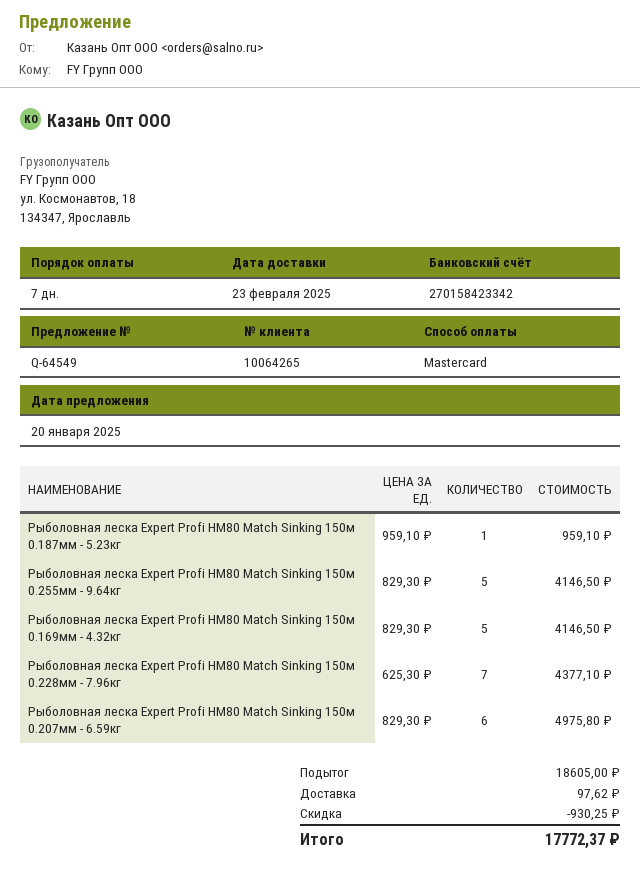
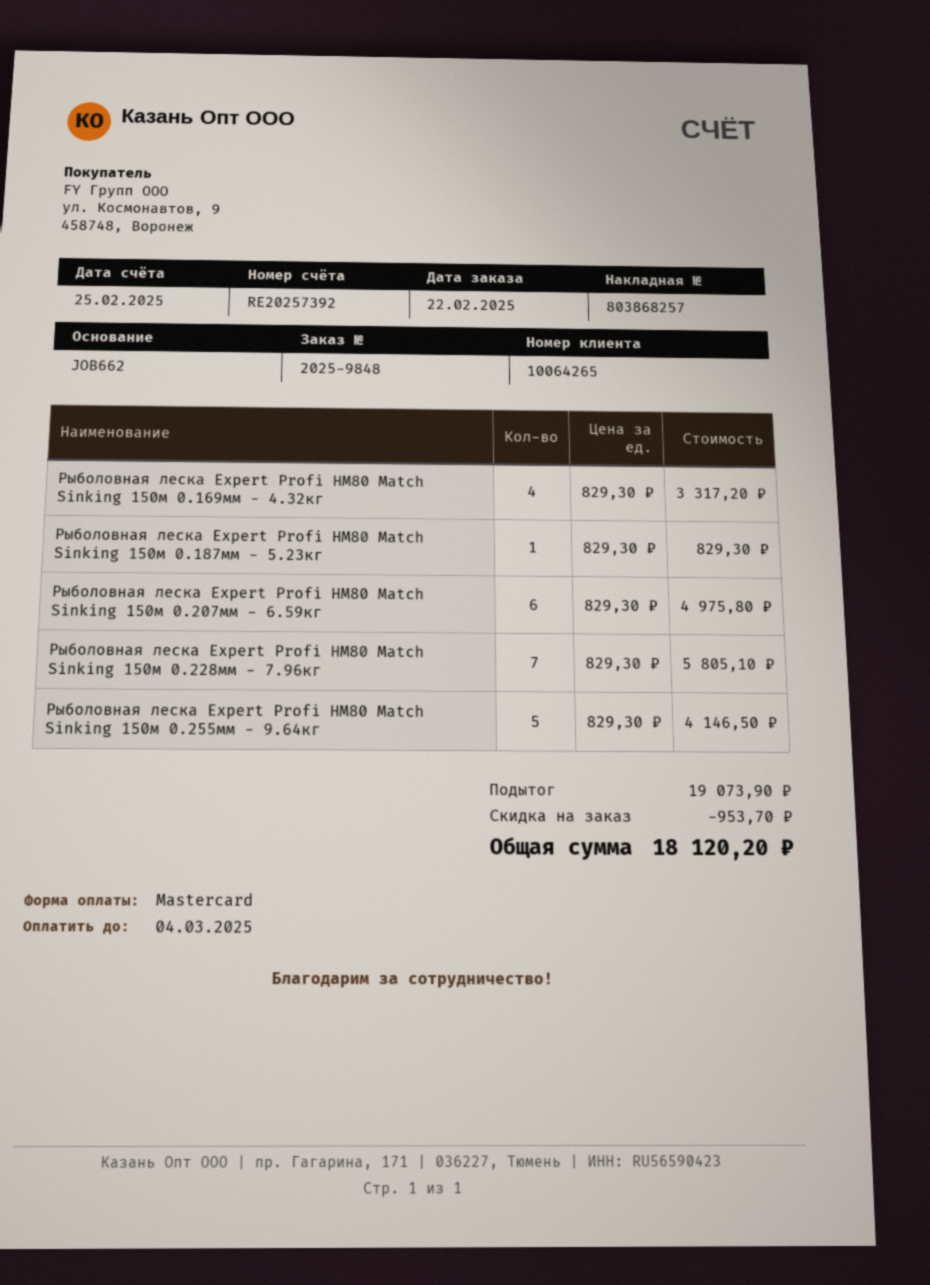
Рыболовная леска Expert Profi HM80 Match Sinking 150м 0.187мм - 5.23кг: 1 x 959.10 = 959.10 -> 1 x 829.30 = 829.30
Рыболовная леска Expert Profi HM80 Match Sinking 150м 0.169мм - 4.32кг: 5 x 829.30 = 4146.50 -> 4 x 829.30 = 3317.20
Рыболовная леска Expert Profi HM80 Match Sinking 150м 0.228мм - 7.96кг: 7 x 625.30 = 4377.10 -> 7 x 829.30 = 5805.10
subtotal: 18605.00 -> 19073.90
discount: 930.25 -> 953.70
shipping: 97.62 -> none
total: 17772.37 -> 18120.20

